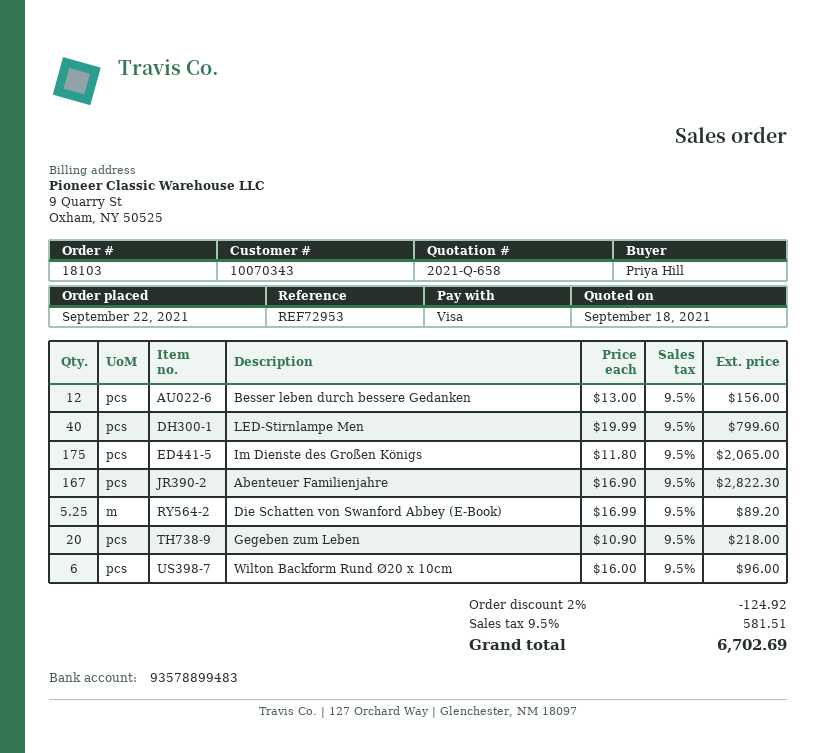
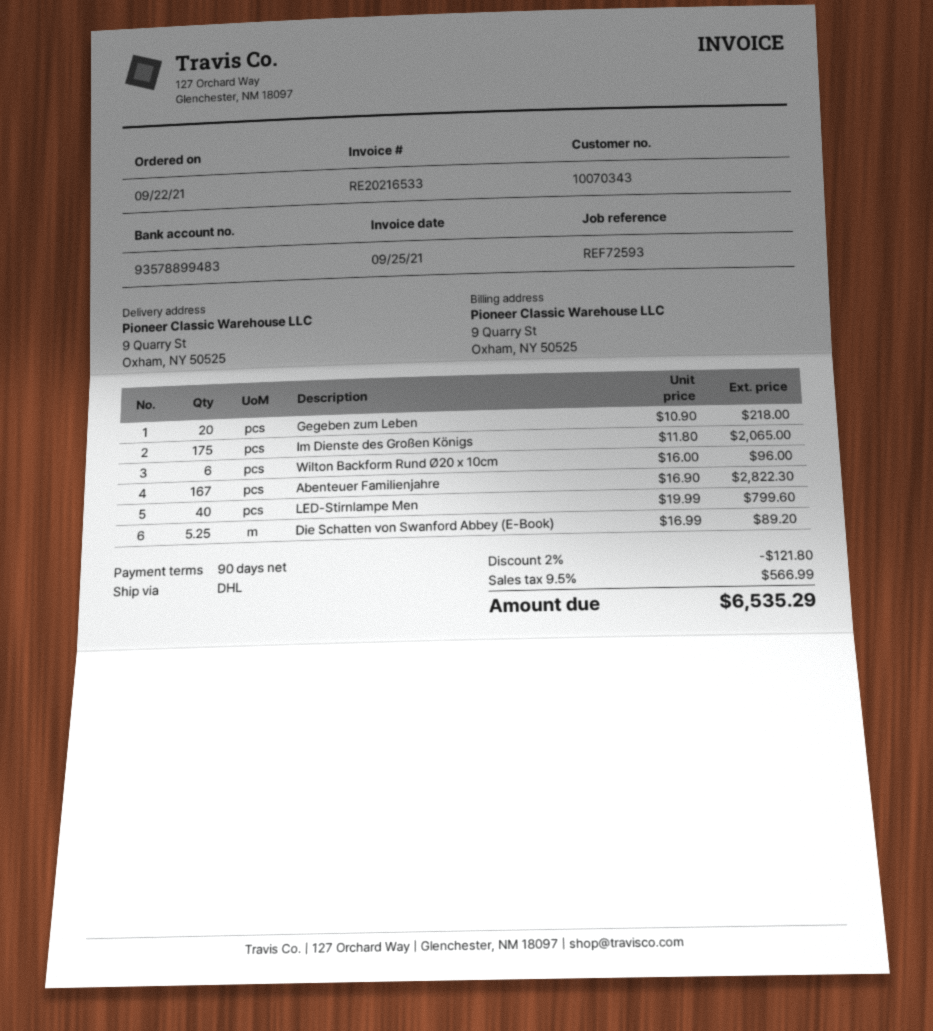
reference: REF72953 -> REF72593
Besser leben durch bessere Gedanken: 12 x 13.00 = 156.00 -> none
discount: 2% = 124.92 -> 2% = 121.80
tax: 9.5% = 581.51 -> 9.5% = 566.99
total: 6702.69 -> 6535.29

